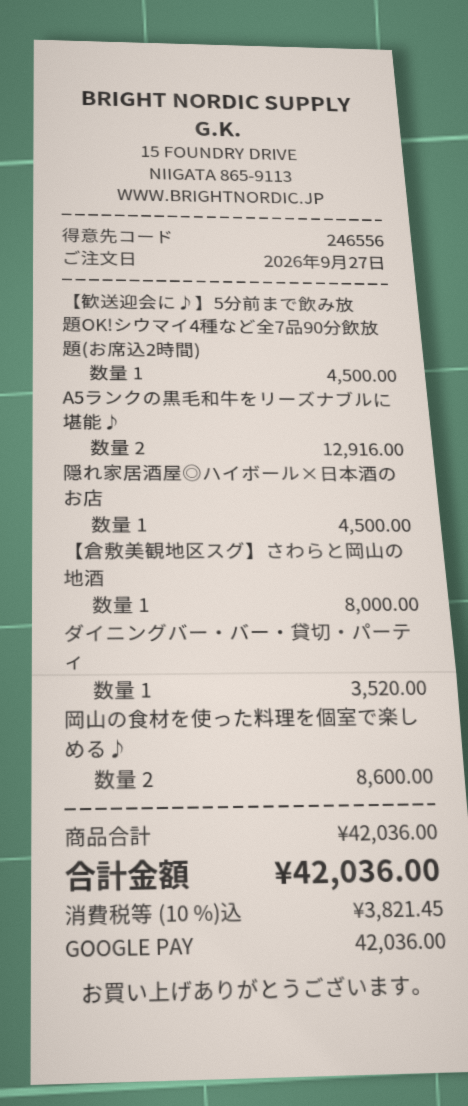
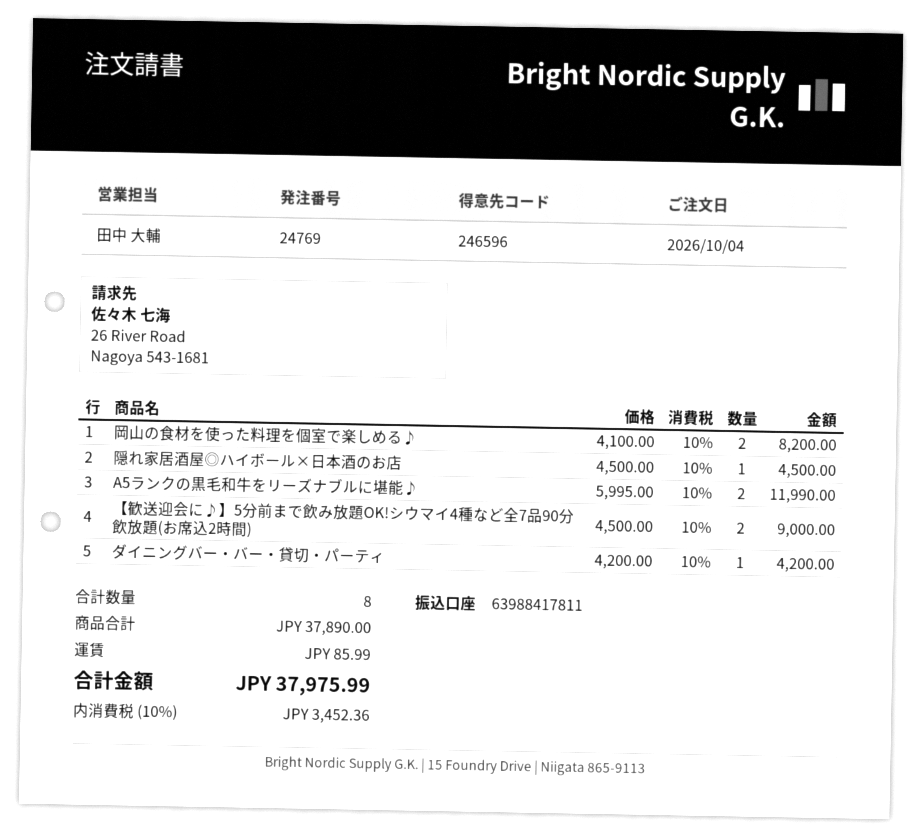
order date: 2026-09-27 -> 2026-10-04
customer number: 246556 -> 246596
【歓送迎会に♪】5分前まで飲み放題OK!シウマイ4種など全7品90分飲放題(お席込2時間): 1 for 4500.00 -> 2 for 9000.00
A5ランクの黒毛和牛をリーズナブルに堪能♪: 2 for 12916.00 -> 2 for 11990.00
【倉敷美観地区スグ】さわらと岡山の地酒: 1 for 8000.00 -> none
ダイニングバー・バー・貸切・パーティ: 1 for 3520.00 -> 1 for 4200.00
岡山の食材を使った料理を個室で楽しめる♪: 2 for 8600.00 -> 2 for 8200.00
subtotal: 42036.00 -> 37890.00
shipping: none -> 85.99
tax: 10% = 3821.45 -> 10% = 3452.36
total: 42036.00 -> 37975.99

